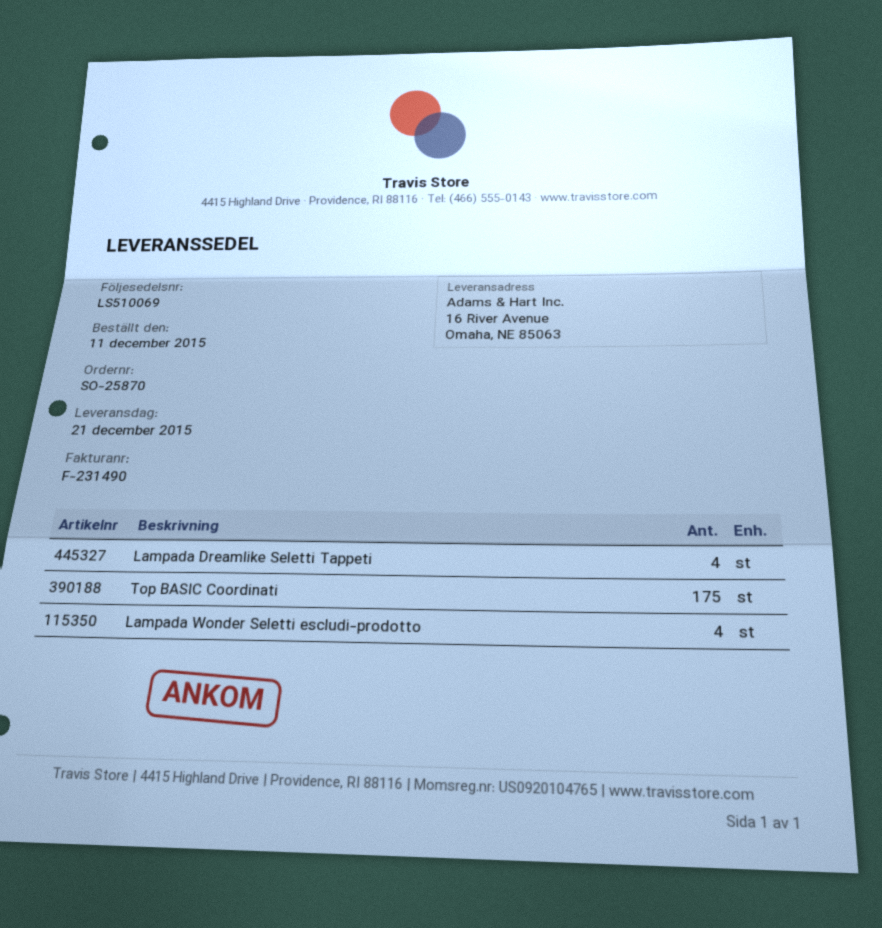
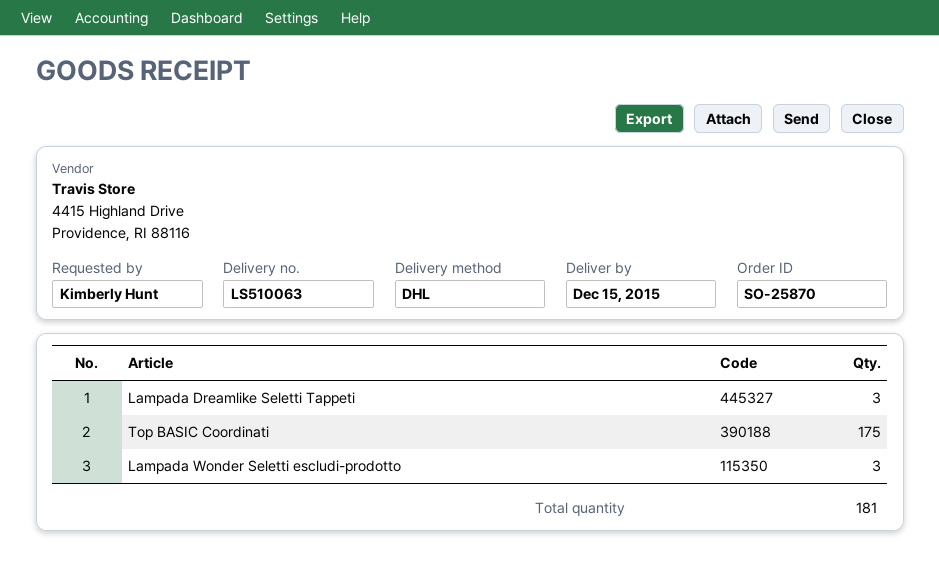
delivery note number: LS510069 -> LS510063
delivery date: 2015-12-21 -> 2015-12-15
Lampada Dreamlike Seletti Tappeti: 4 -> 3
Lampada Wonder Seletti escludi-prodotto: 4 -> 3

